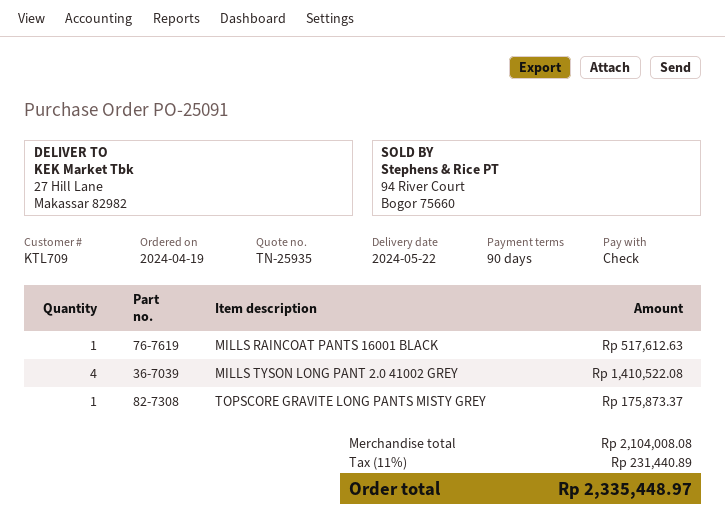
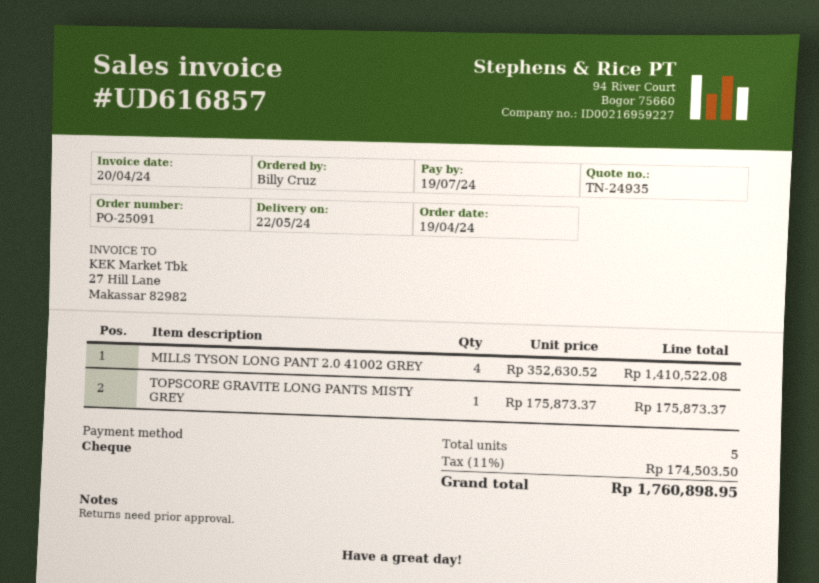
quote number: TN-25935 -> TN-24935
MILLS RAINCOAT PANTS 16001 BLACK: 1 for 517612.63 -> none
tax: 11% = 231440.89 -> 11% = 174503.50
total: 2335448.97 -> 1760898.95

